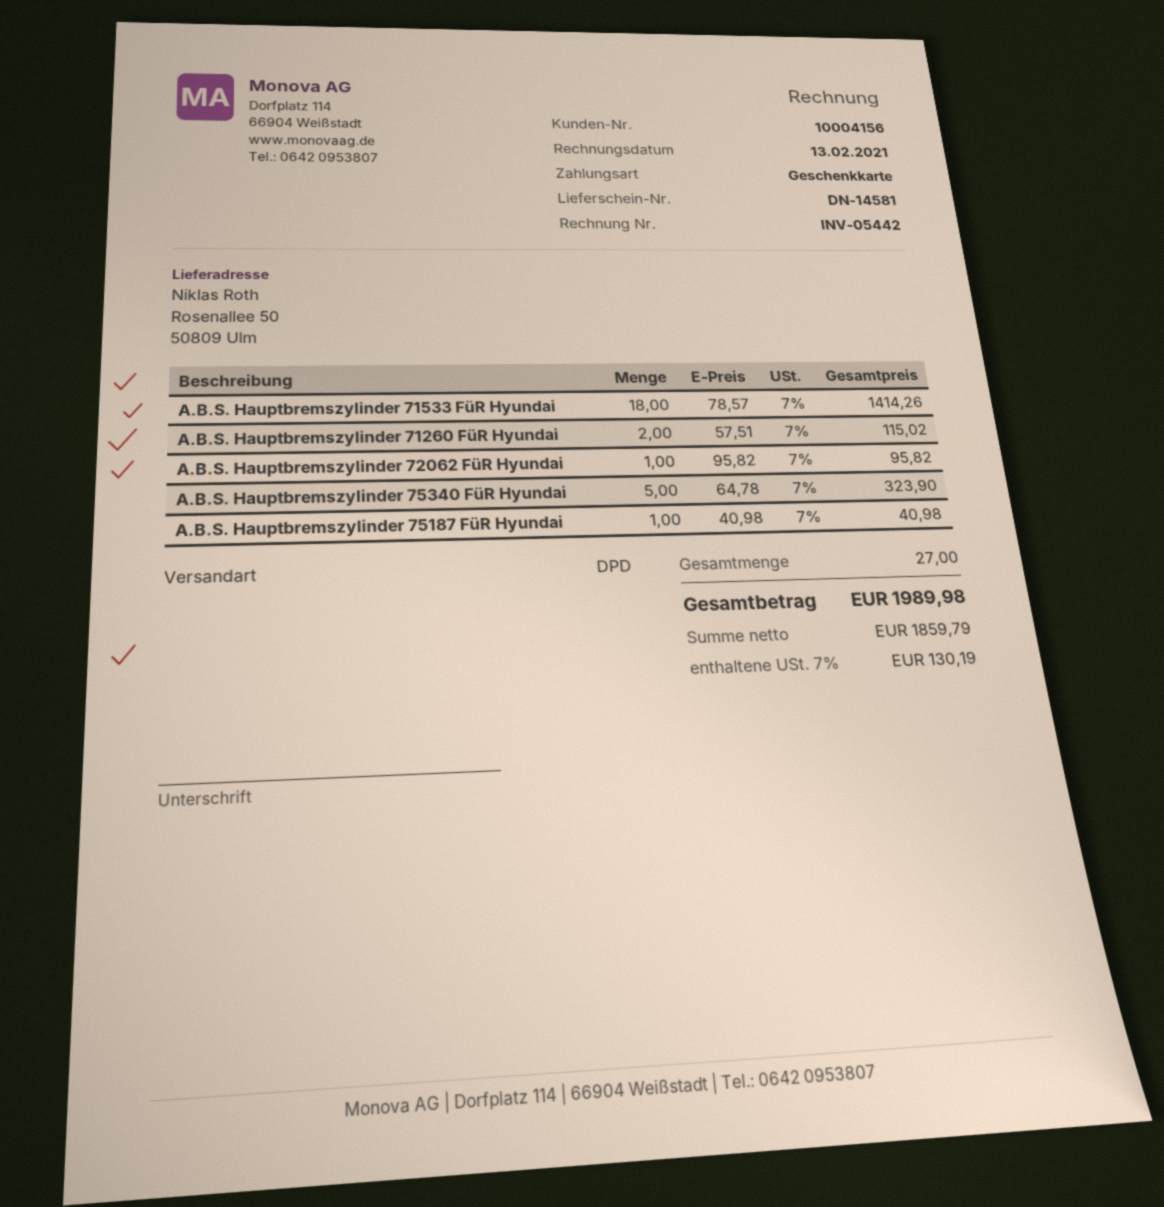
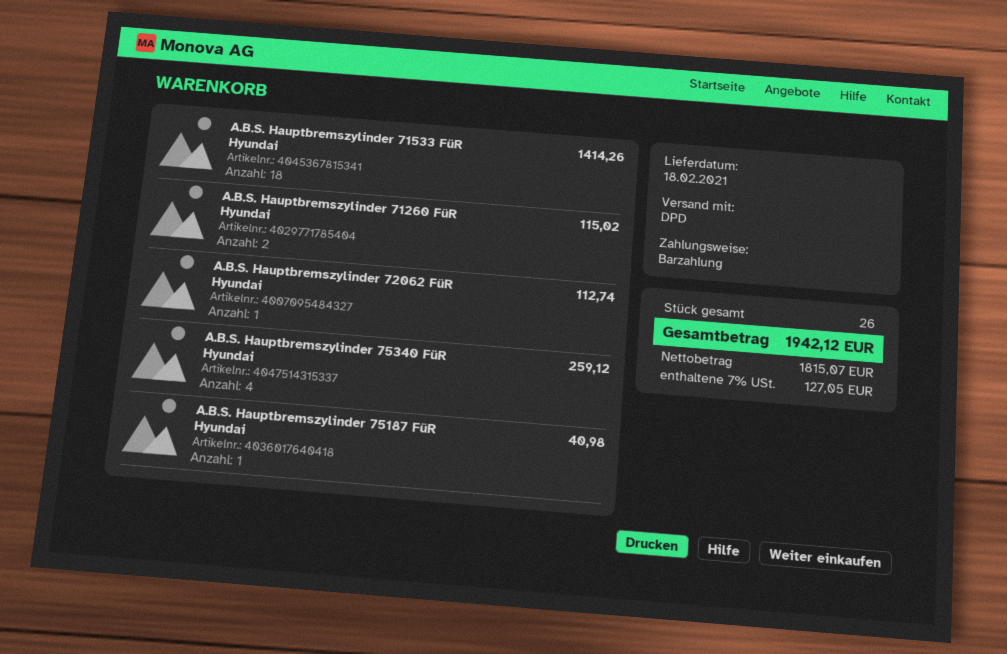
payment method: gift card -> cash
A.B.S. Hauptbremszylinder 72062 FüR Hyundai: 1 for 95.82 -> 1 for 112.74
A.B.S. Hauptbremszylinder 75340 FüR Hyundai: 5 for 323.90 -> 4 for 259.12
total quantity: 27 -> 26
net: 1859.79 -> 1815.07
tax: 7% = 130.19 -> 7% = 127.05
total: 1989.98 -> 1942.12

